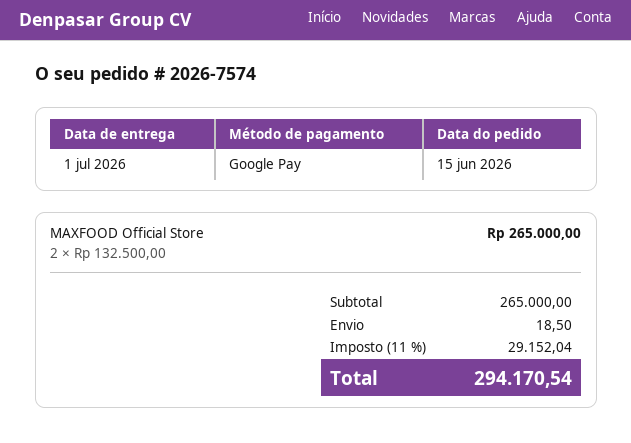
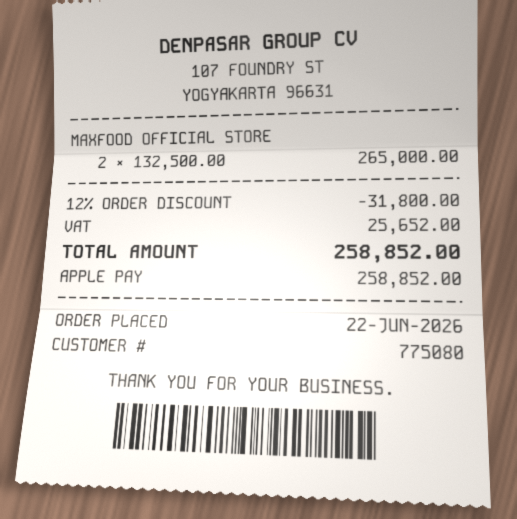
order date: 2026-06-15 -> 2026-06-22
payment method: Google Pay -> Apple Pay
discount: none -> 12% = 31800.00
shipping: 18.50 -> none
tax: 29152.04 -> 25652.00
total: 294170.54 -> 258852.00

